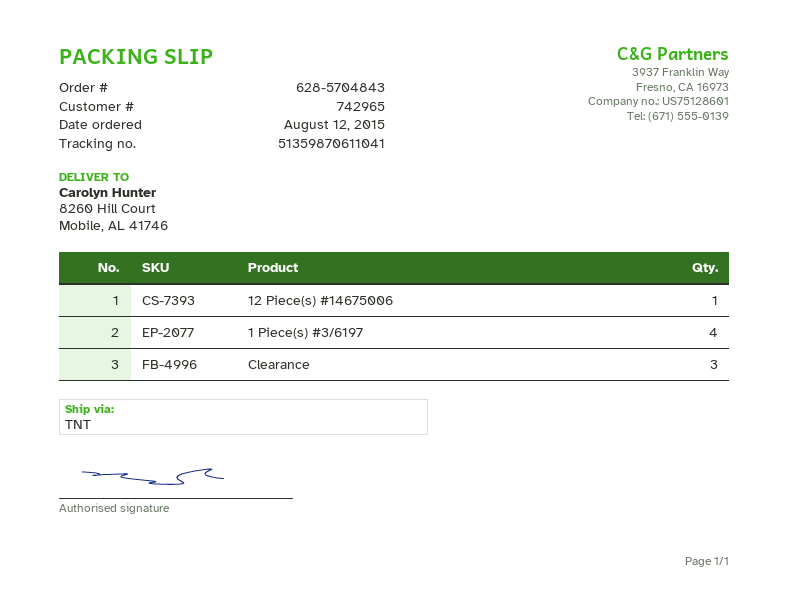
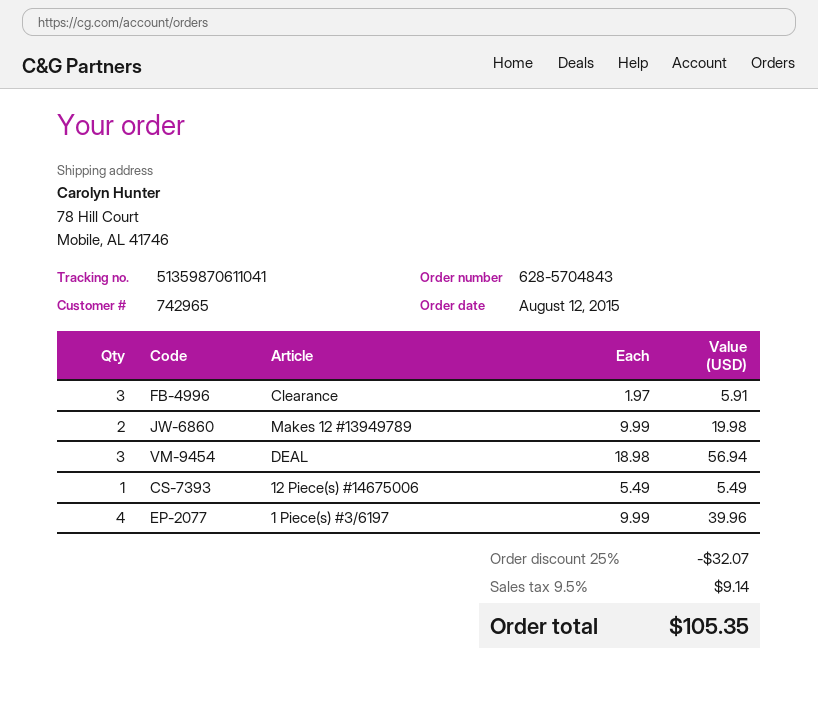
ship to: 8260 Hill Court, Mobile, AL 41746 -> 78 Hill Court, Mobile, AL 41746
Makes 12 #13949789: none -> 2
DEAL: none -> 3

